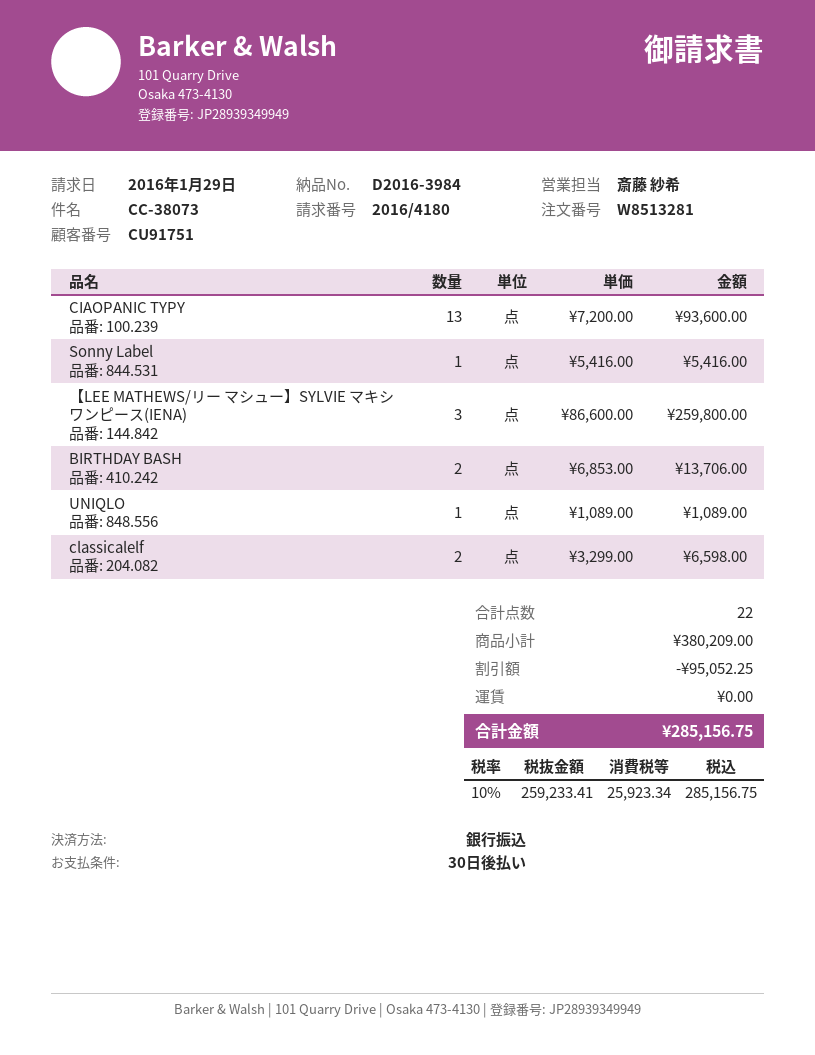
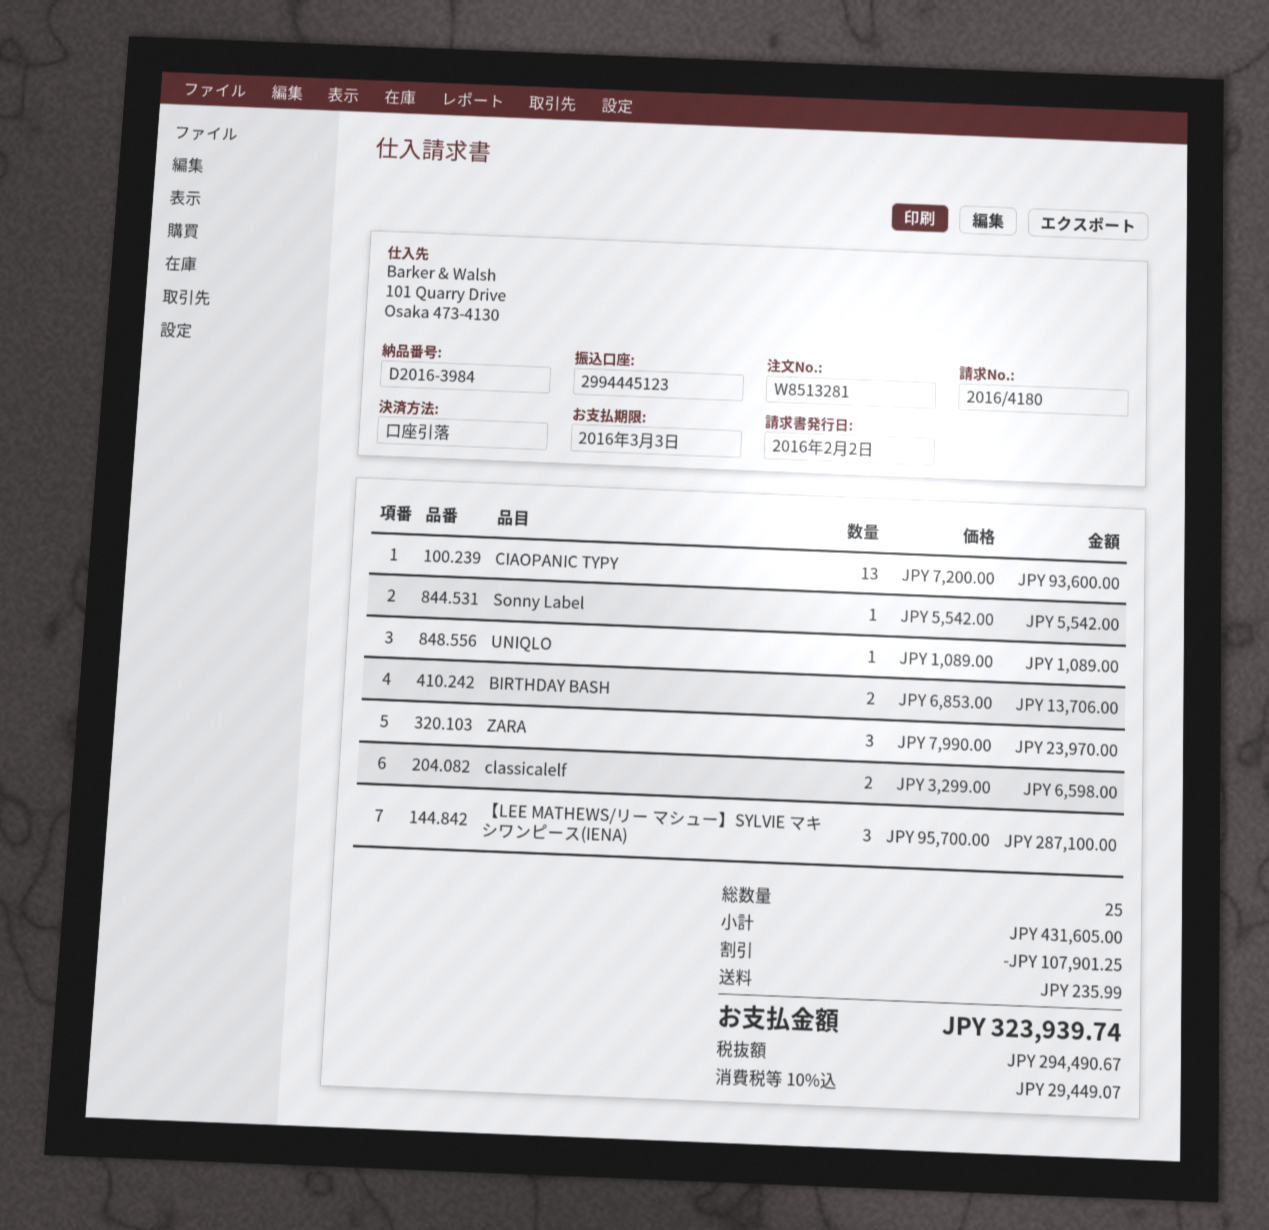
invoice date: 2016-01-29 -> 2016-02-02
payment method: bank transfer -> direct debit
Sonny Label: 1 x 5416.00 = 5416.00 -> 1 x 5542.00 = 5542.00
【LEE MATHEWS/リー マシュー】SYLVIE マキシワンピース(IENA): 3 x 86600.00 = 259800.00 -> 3 x 95700.00 = 287100.00
ZARA: none -> 3 x 7990.00 = 23970.00
total quantity: 22 -> 25
subtotal: 380209.00 -> 431605.00
discount: 95052.25 -> 107901.25
shipping: 0.00 -> 235.99
net: 259233.41 -> 294490.67
tax: 10% = 25923.34 -> 10% = 29449.07
total: 285156.75 -> 323939.74

